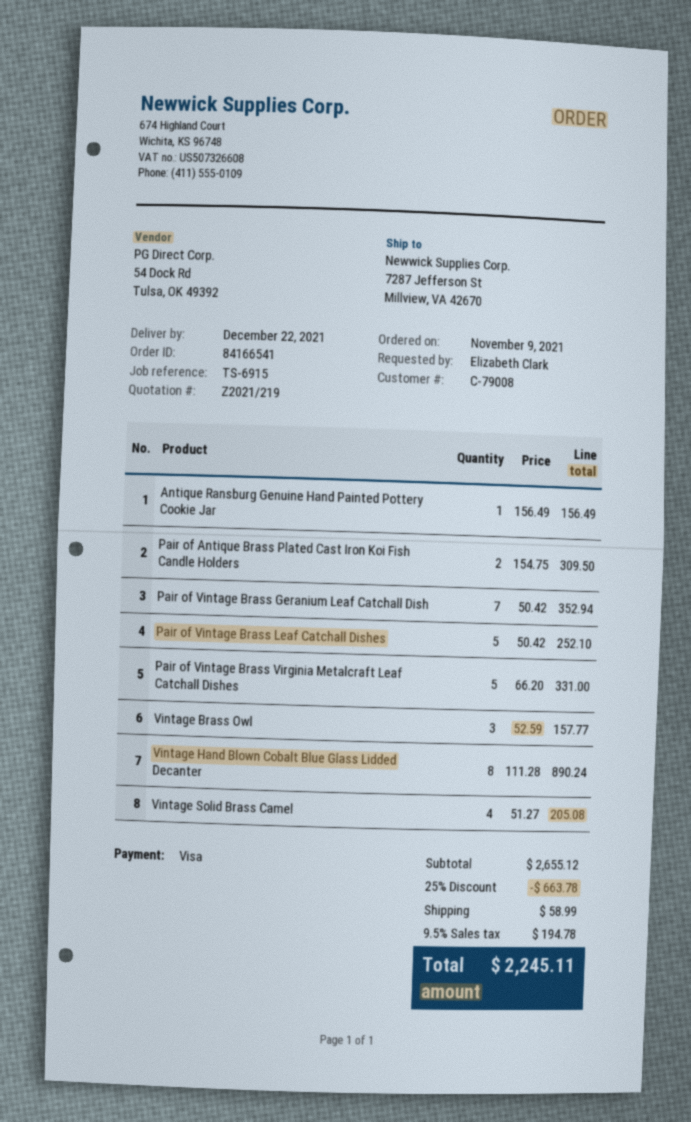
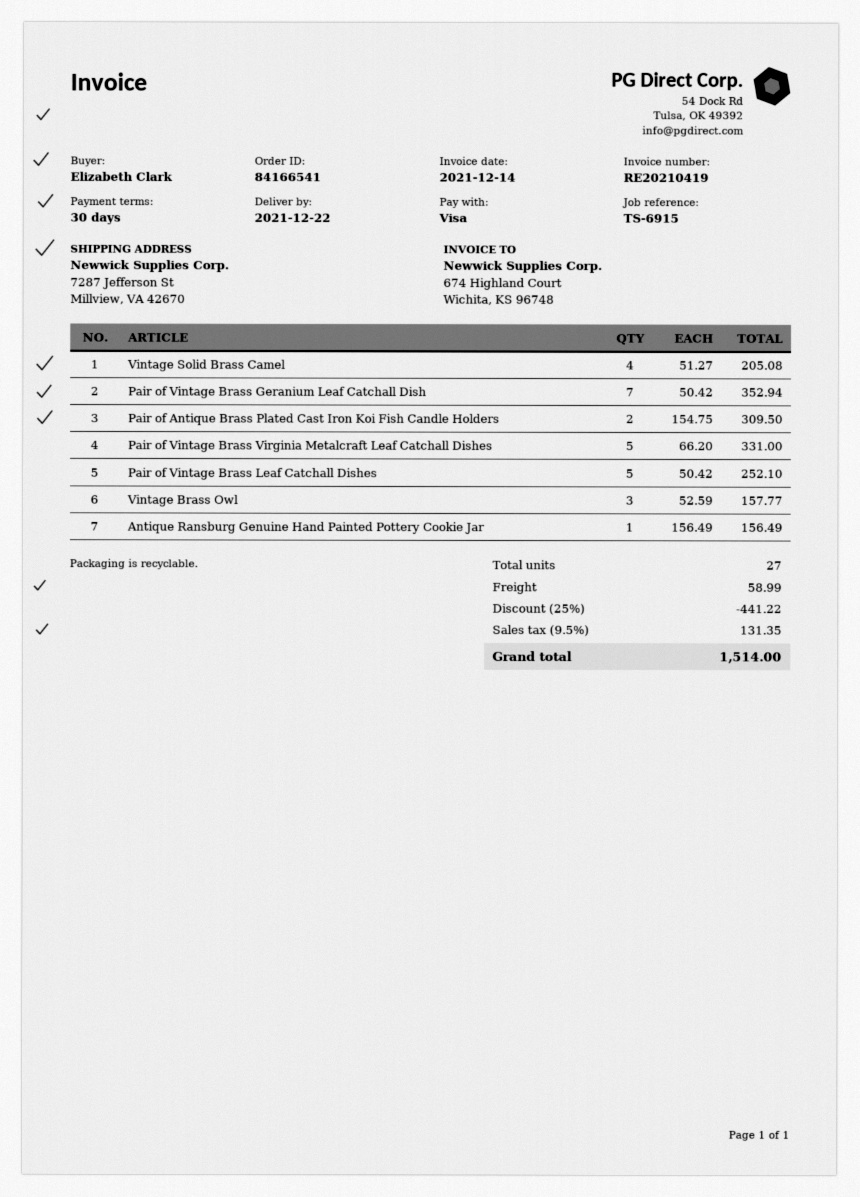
Vintage Hand Blown Cobalt Blue Glass Lidded Decanter: 8 x 111.28 = 890.24 -> none
discount: 25% = 663.78 -> 25% = 441.22
tax: 9.5% = 194.78 -> 9.5% = 131.35
total: 2245.11 -> 1514.00

